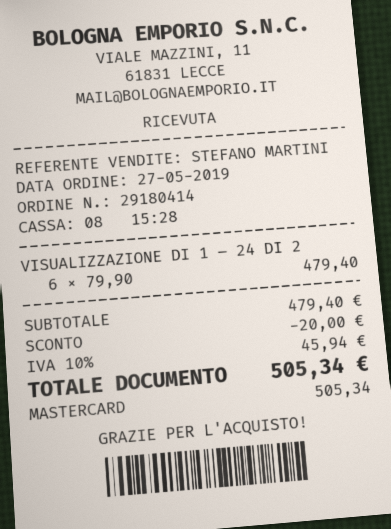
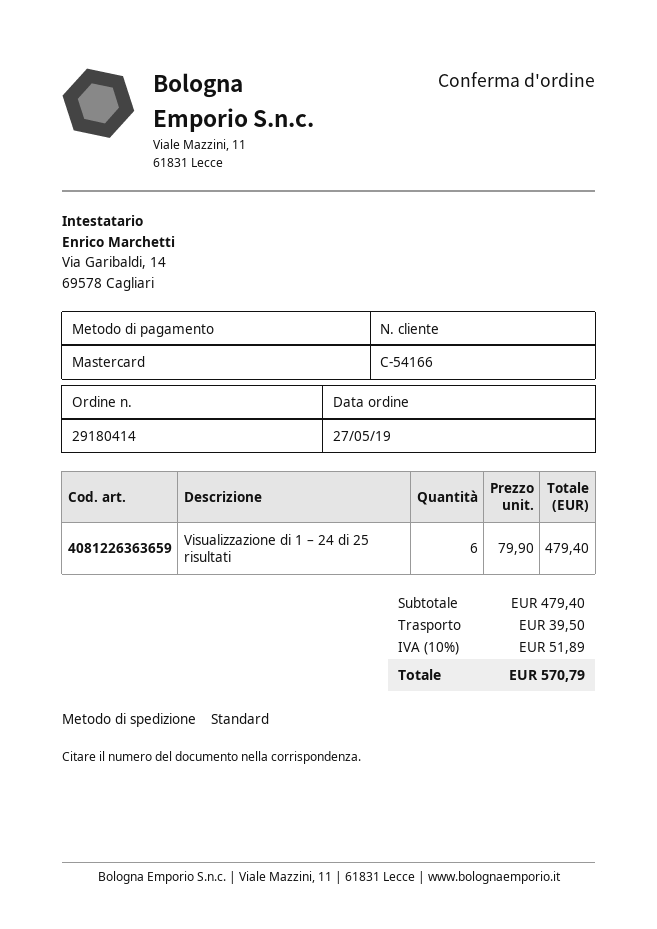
discount: 20.00 -> none
shipping: none -> 39.50
tax: 10% = 45.94 -> 10% = 51.89
total: 505.34 -> 570.79

